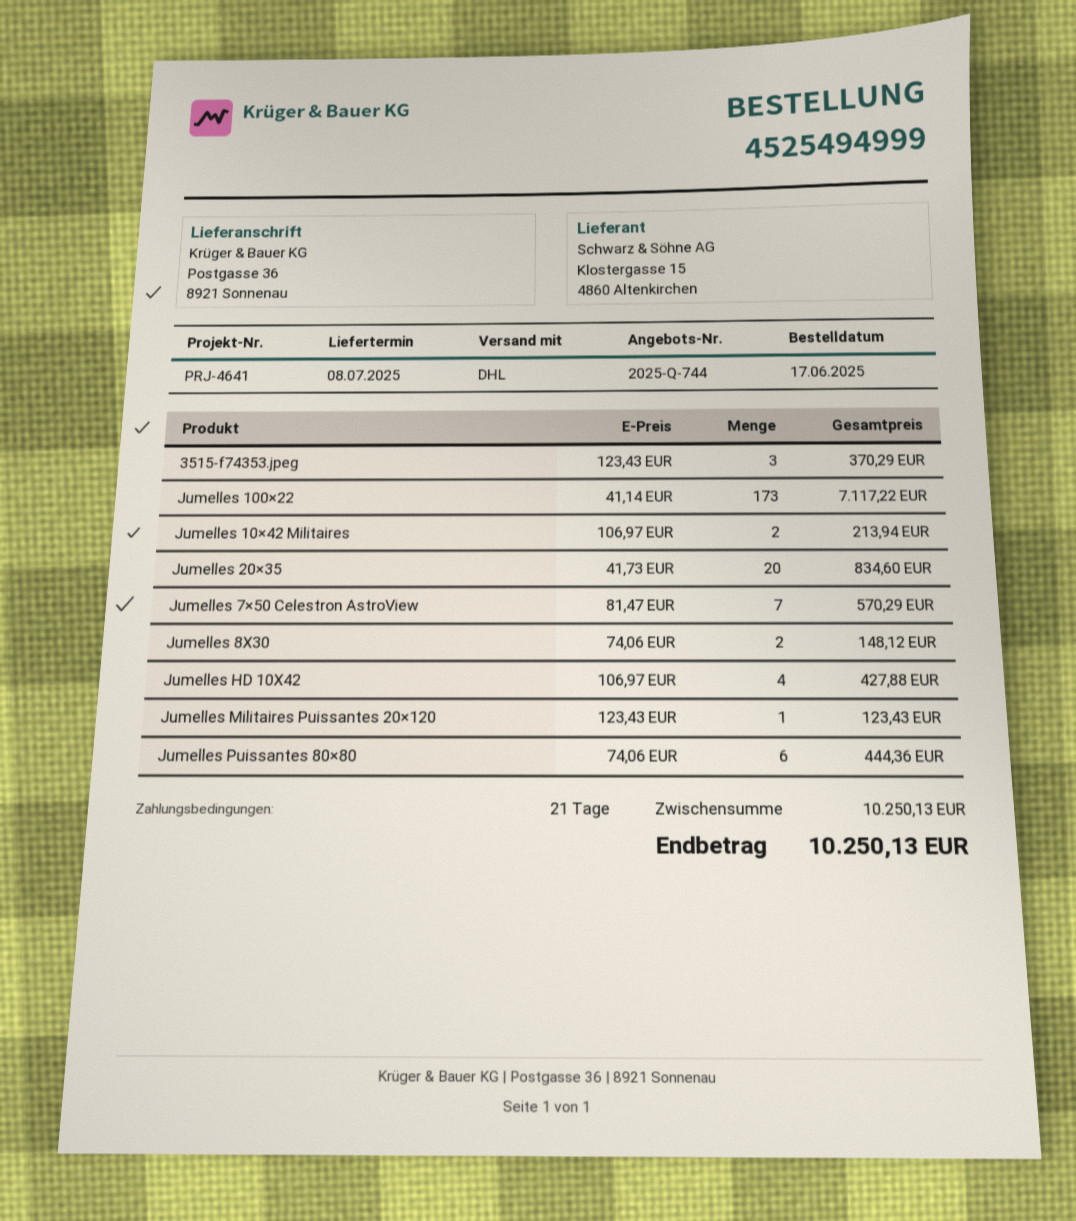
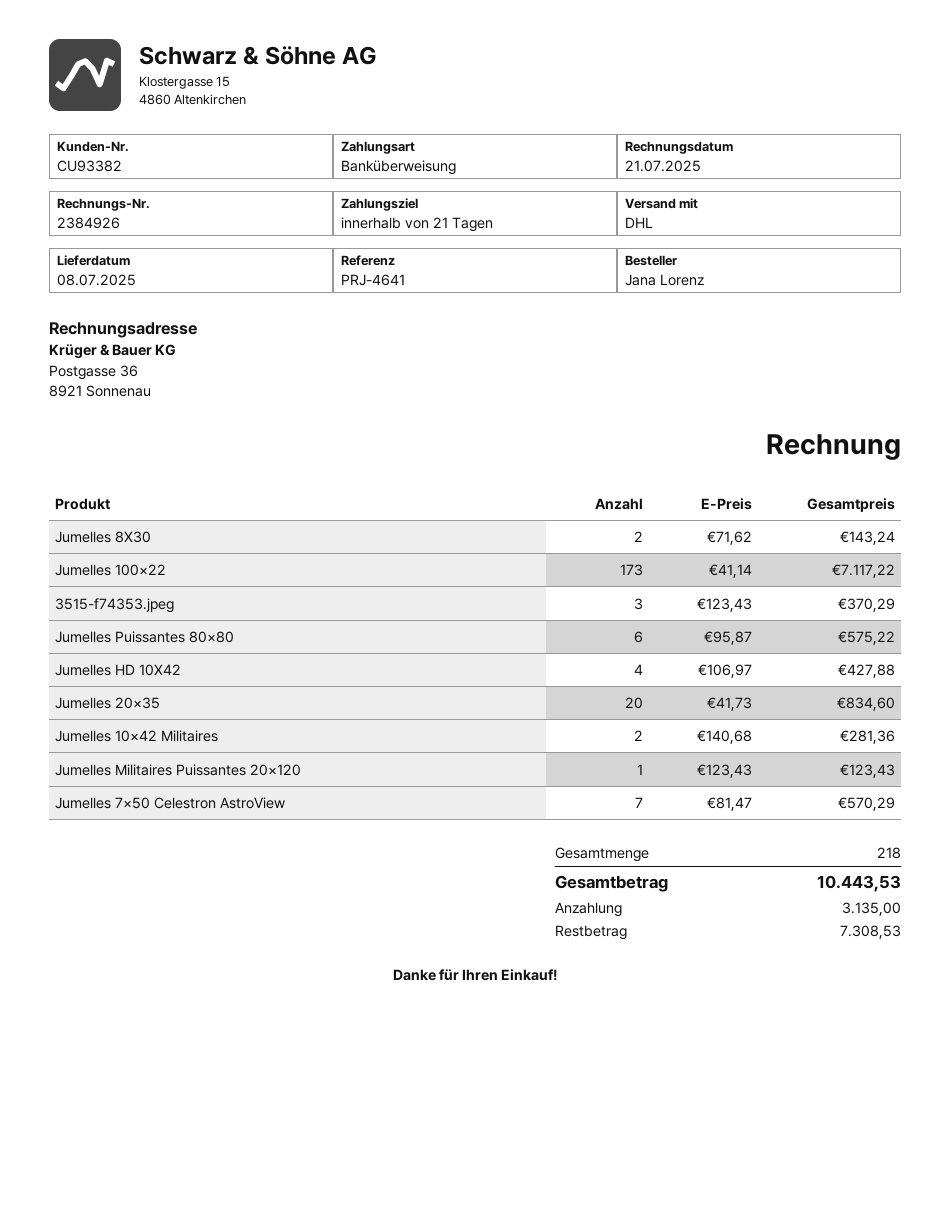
Jumelles 10×42 Militaires: 2 x 106.97 = 213.94 -> 2 x 140.68 = 281.36
Jumelles 8X30: 2 x 74.06 = 148.12 -> 2 x 71.62 = 143.24
Jumelles Puissantes 80×80: 6 x 74.06 = 444.36 -> 6 x 95.87 = 575.22
total: 10250.13 -> 10443.53

